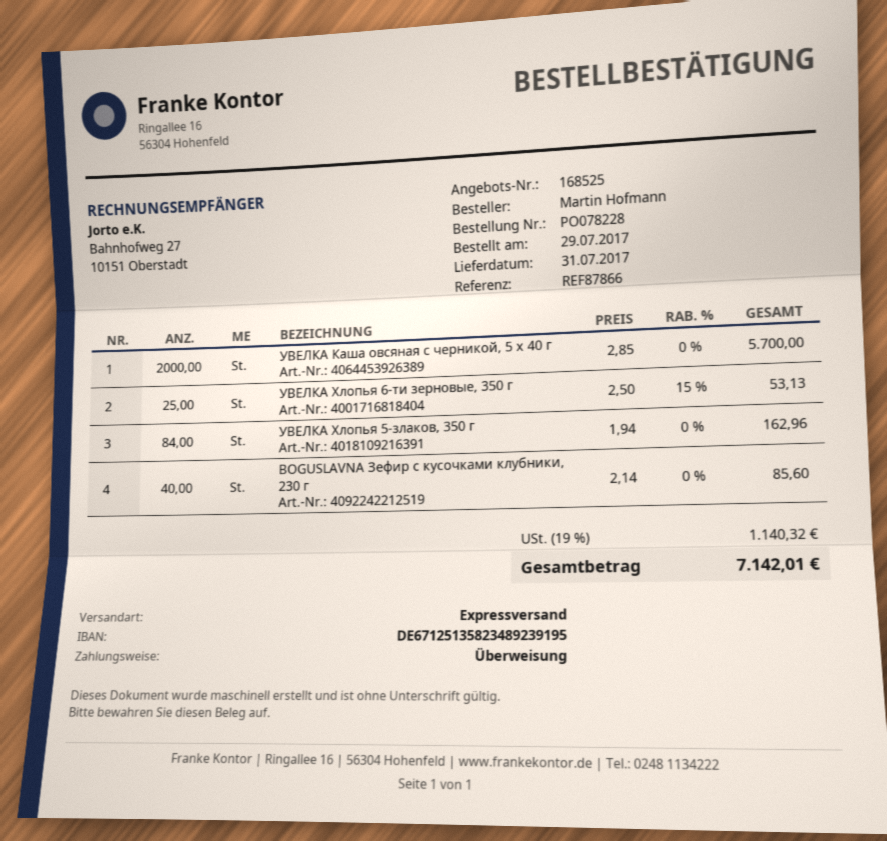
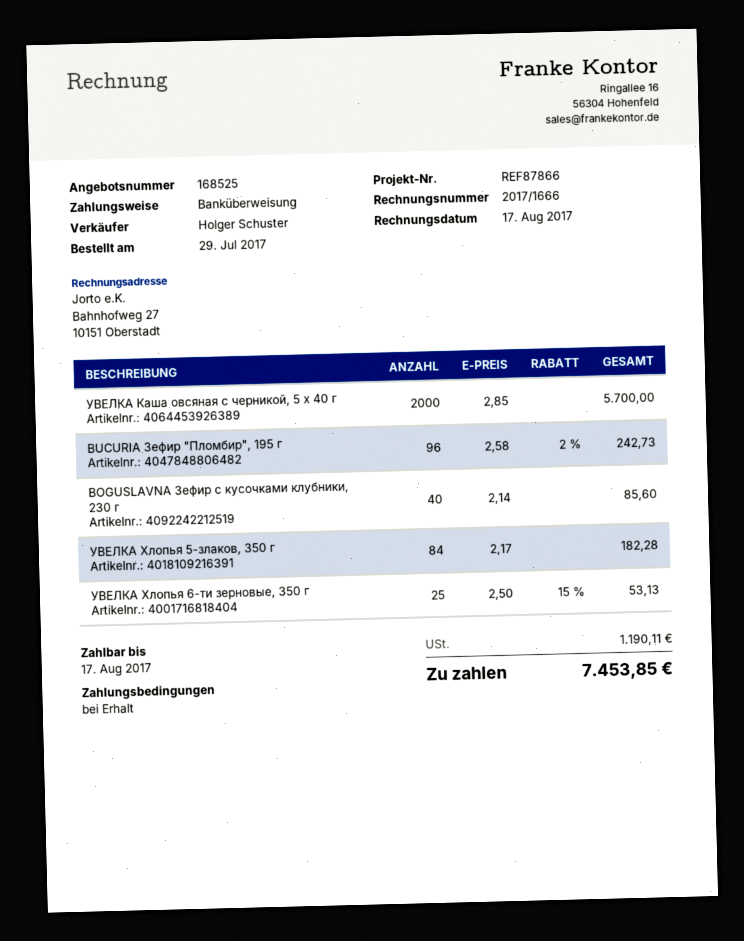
УВЕЛКА Хлопья 5-злаков, 350 г: 84 x 1.94 = 162.96 -> 84 x 2.17 = 182.28
BUCURIA Зефир "Пломбир", 195 г: none -> 96 x 2.58 - 2% = 242.73
tax: 1140.32 -> 1190.11
total: 7142.01 -> 7453.85

